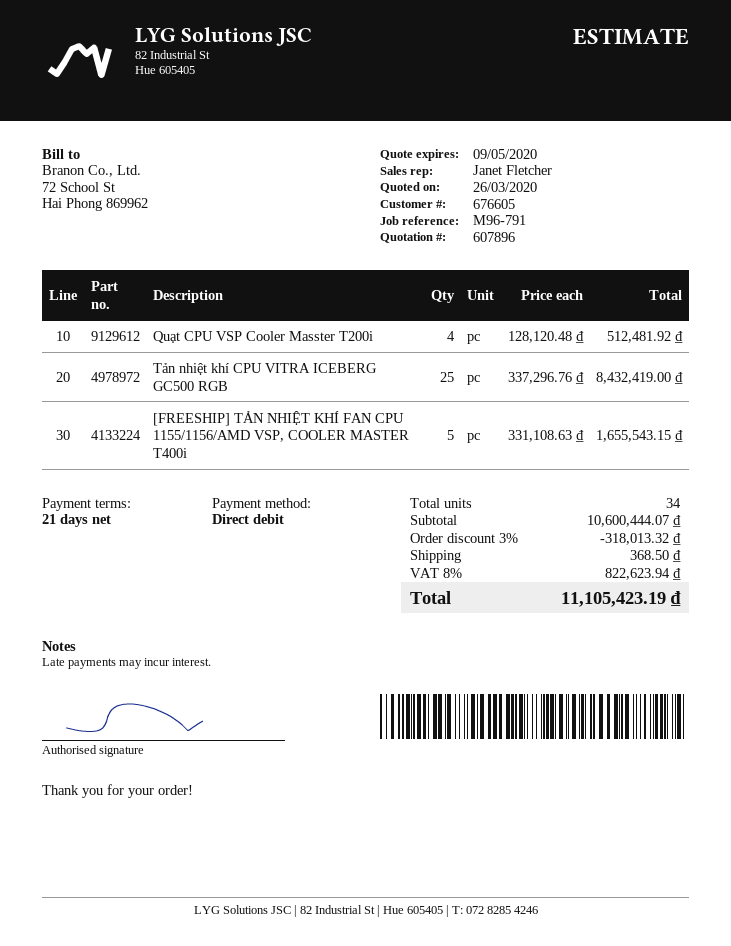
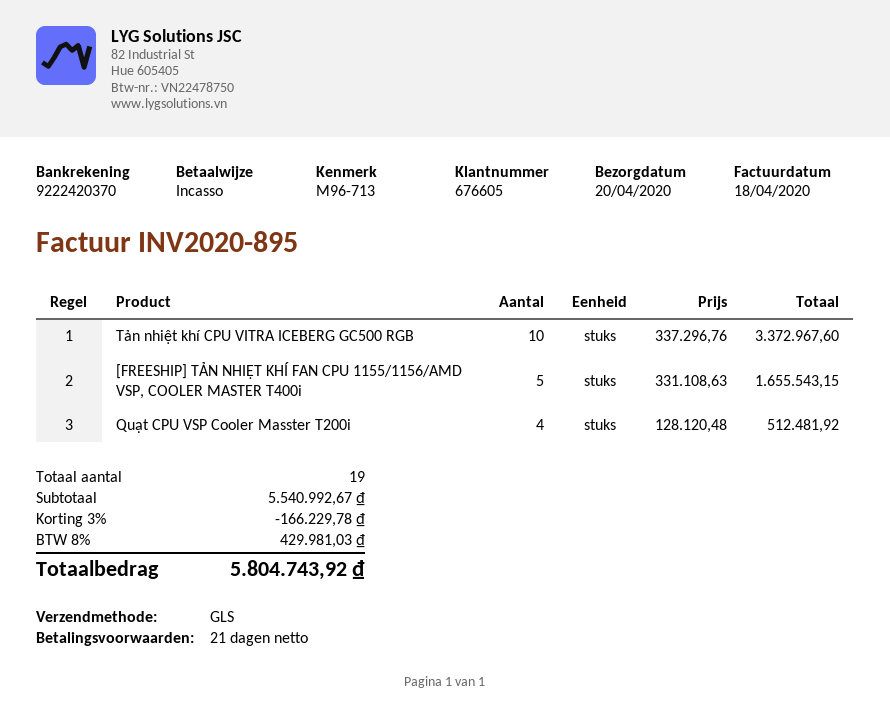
reference: M96-791 -> M96-713
Tản nhiệt khí CPU VITRA ICEBERG GC500 RGB: 25 x 337296.76 = 8432419.00 -> 10 x 337296.76 = 3372967.60
total quantity: 34 -> 19
subtotal: 10600444.07 -> 5540992.67
discount: 3% = 318013.32 -> 3% = 166229.78
shipping: 368.50 -> none
tax: 8% = 822623.94 -> 8% = 429981.03
total: 11105423.19 -> 5804743.92

